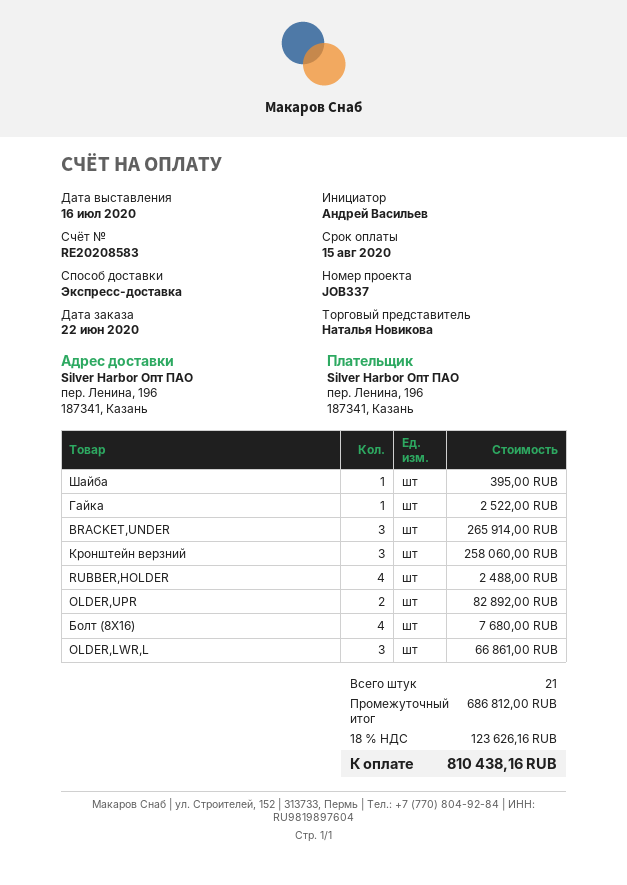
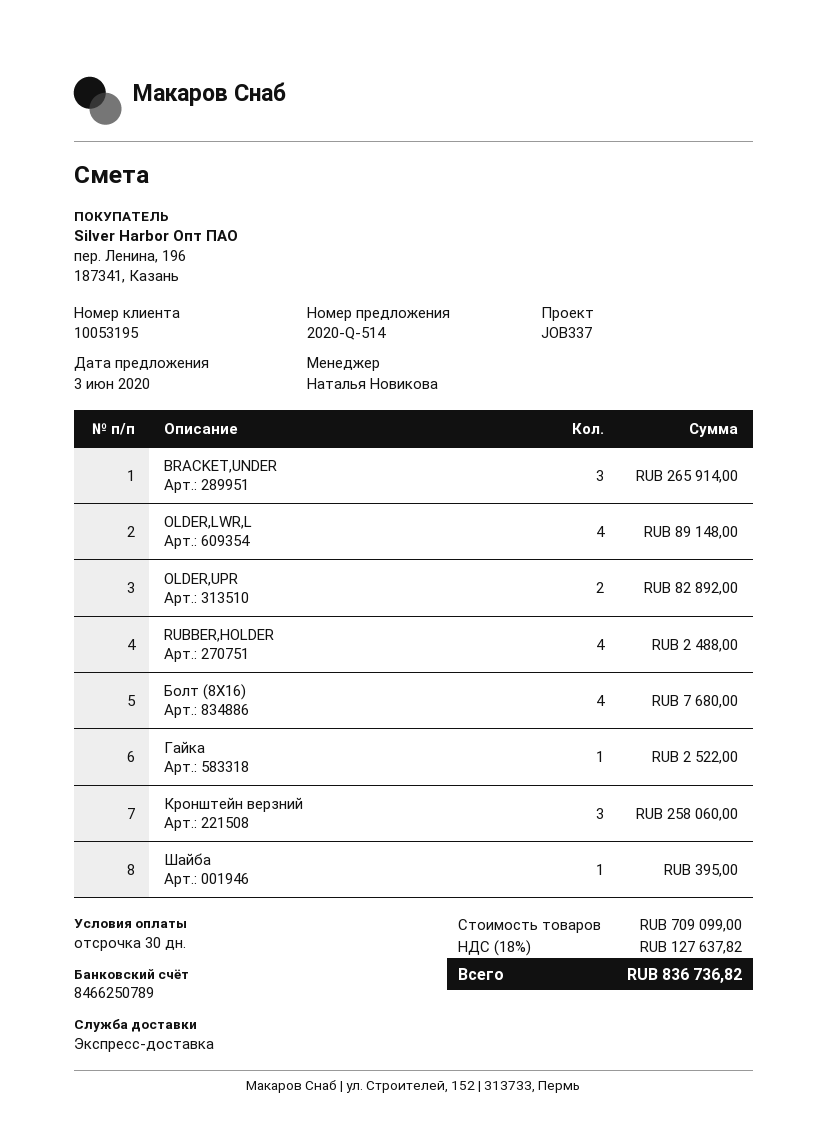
OLDER,LWR,L: 3 for 66861.00 -> 4 for 89148.00
subtotal: 686812.00 -> 709099.00
tax: 18% = 123626.16 -> 18% = 127637.82
total: 810438.16 -> 836736.82

